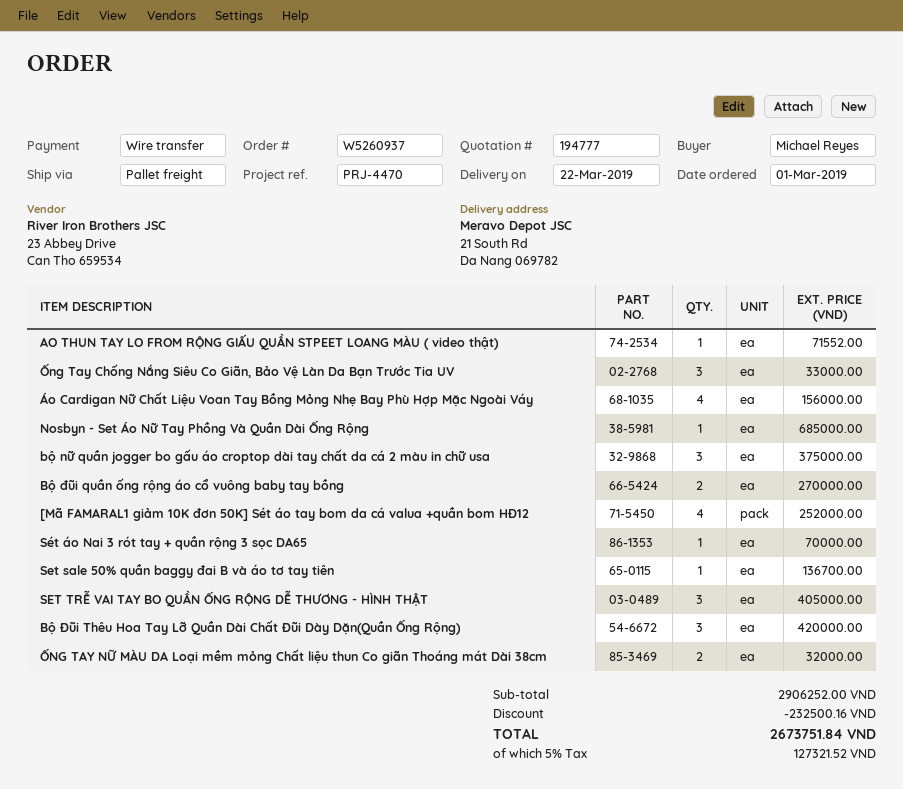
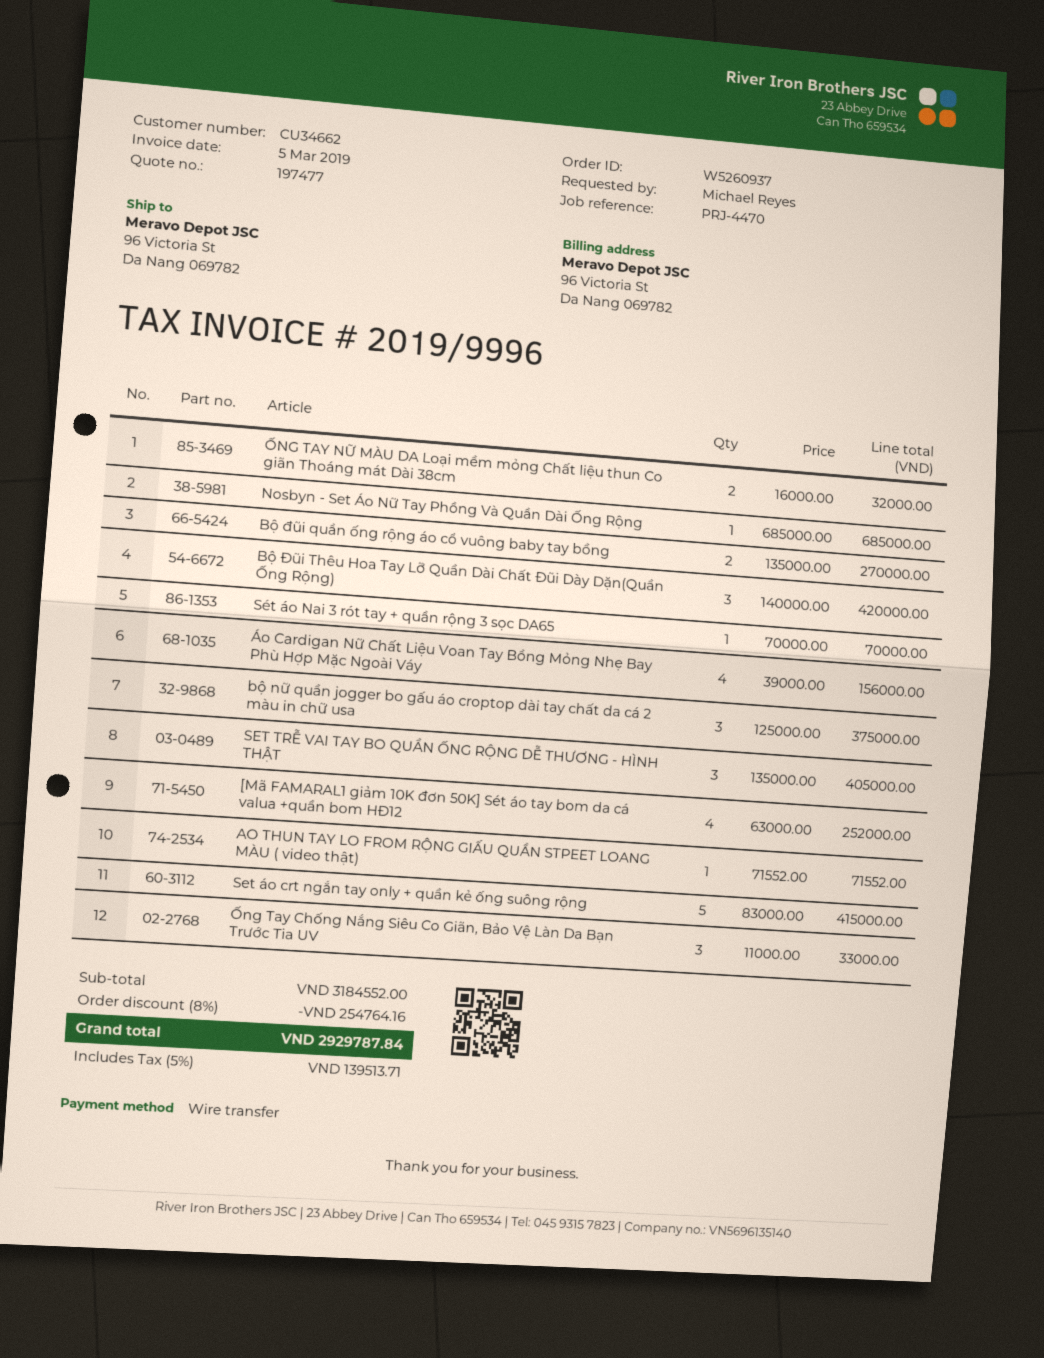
quote number: 194777 -> 197477
ship to: 21 South Rd, Da Nang 069782 -> 96 Victoria St, Da Nang 069782
Set sale 50% quần baggy đai B và áo tơ tay tiên: 1 for 136700.00 -> none
Set áo crt ngắn tay only + quần kẻ ống suông rộng: none -> 5 for 415000.00
subtotal: 2906252.00 -> 3184552.00
discount: 232500.16 -> 254764.16
tax: 5% = 127321.52 -> 5% = 139513.71
total: 2673751.84 -> 2929787.84

